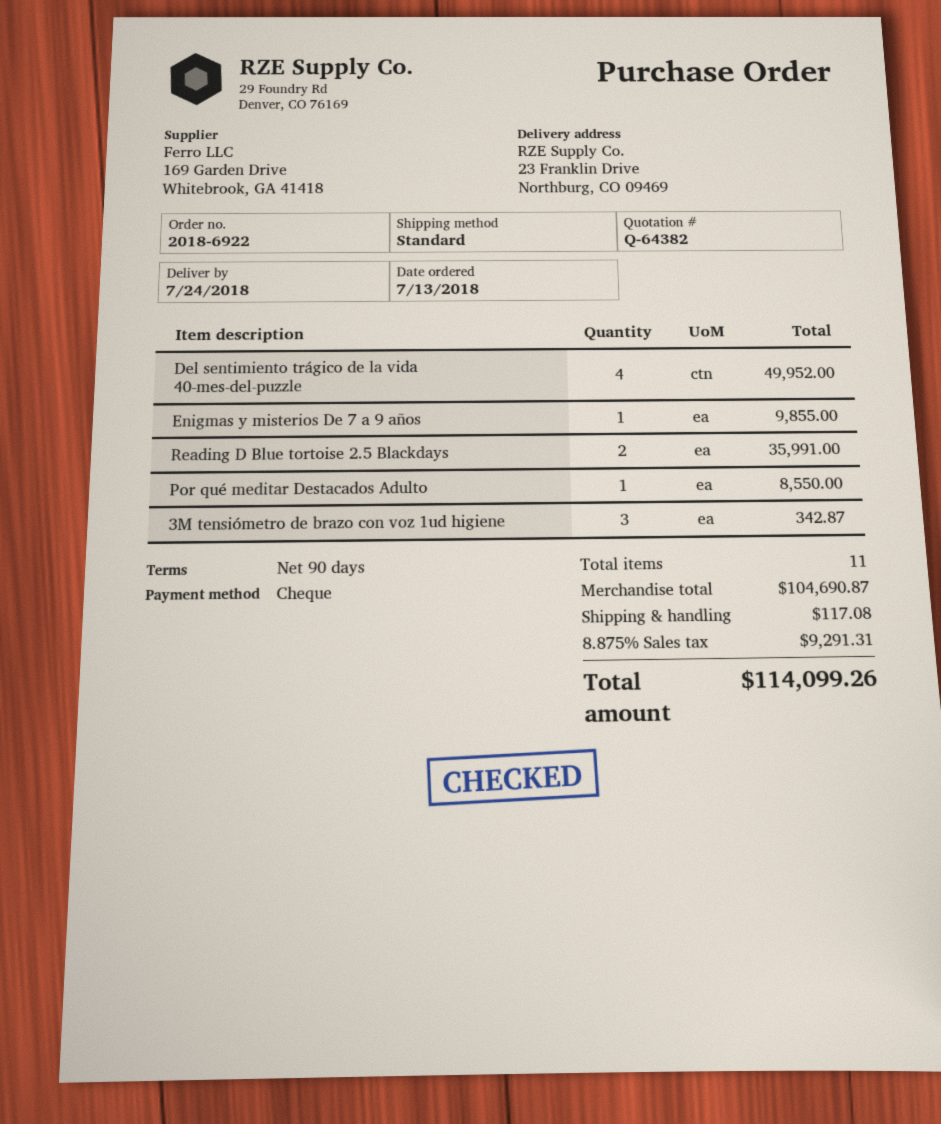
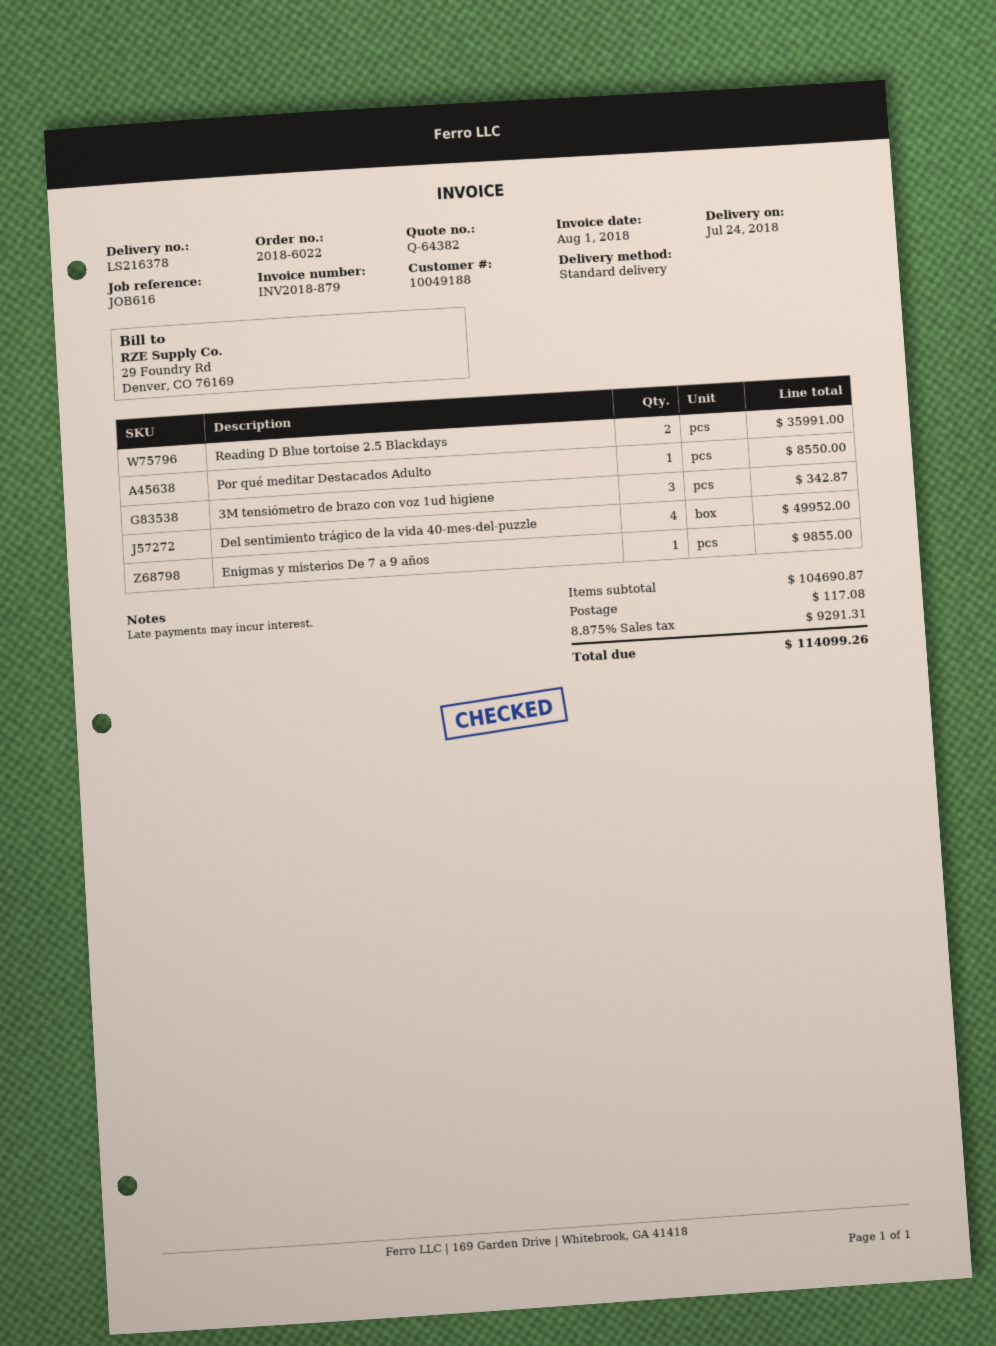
order number: 2018-6922 -> 2018-6022

